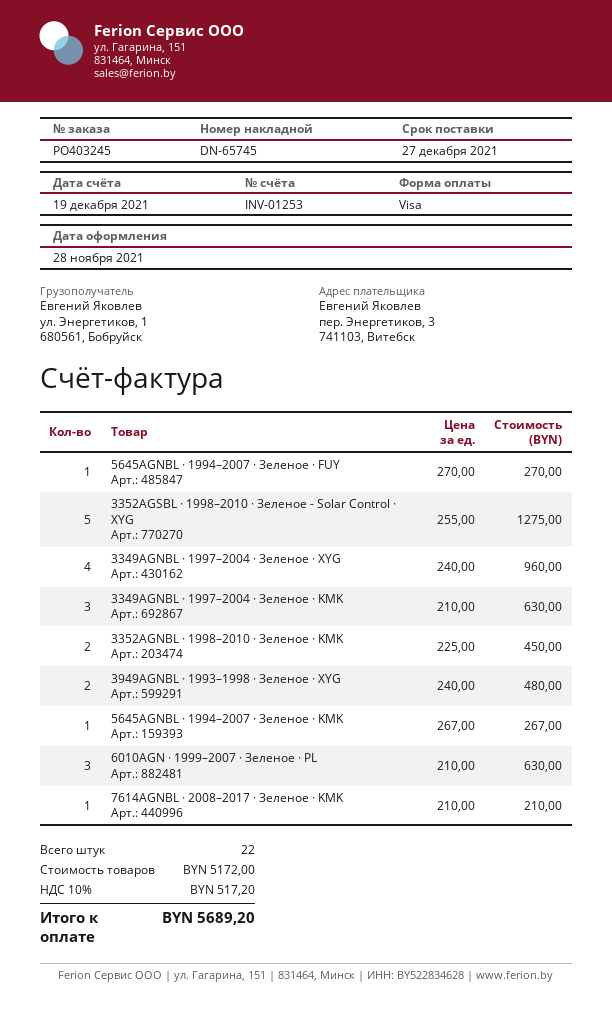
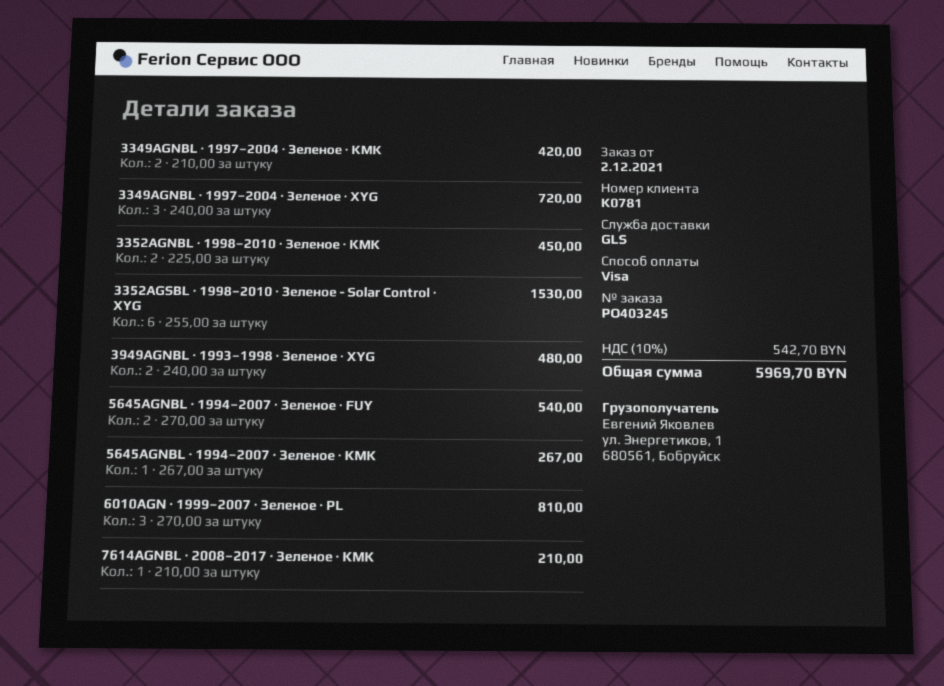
order date: 2021-11-28 -> 2021-12-02
5645AGNBL · 1994–2007 · Зеленое · FUY: 1 x 270.00 = 270.00 -> 2 x 270.00 = 540.00
3352AGSBL · 1998–2010 · Зеленое - Solar Control · XYG: 5 x 255.00 = 1275.00 -> 6 x 255.00 = 1530.00
3349AGNBL · 1997–2004 · Зеленое · XYG: 4 x 240.00 = 960.00 -> 3 x 240.00 = 720.00
3349AGNBL · 1997–2004 · Зеленое · KMK: 3 x 210.00 = 630.00 -> 2 x 210.00 = 420.00
6010AGN · 1999–2007 · Зеленое · PL: 3 x 210.00 = 630.00 -> 3 x 270.00 = 810.00
tax: 10% = 517.20 -> 10% = 542.70
total: 5689.20 -> 5969.70

